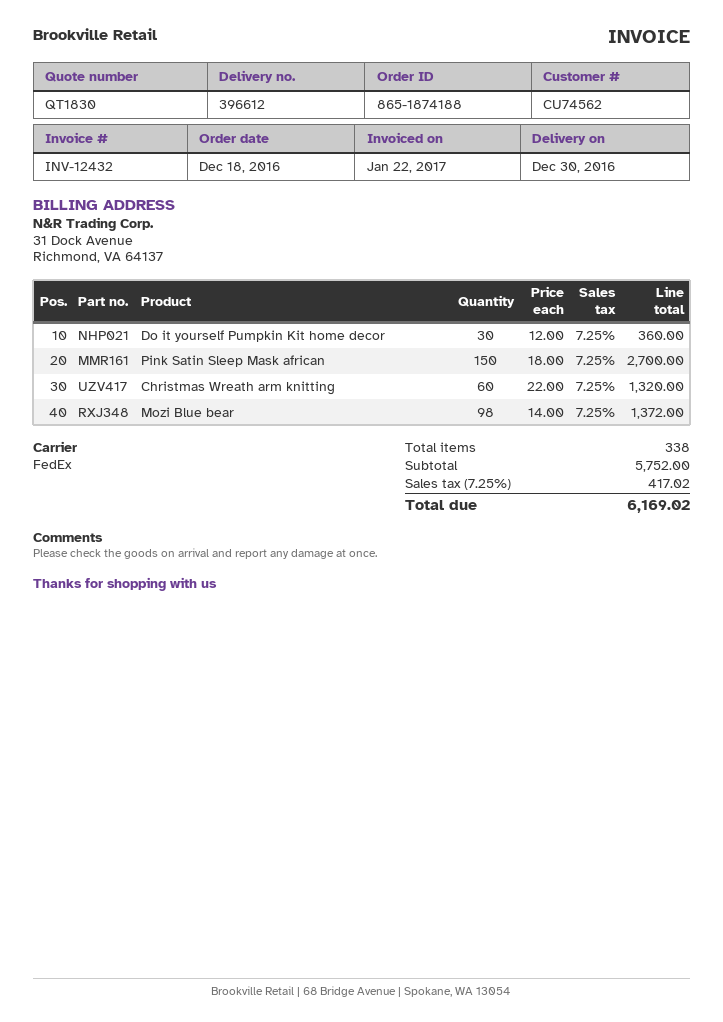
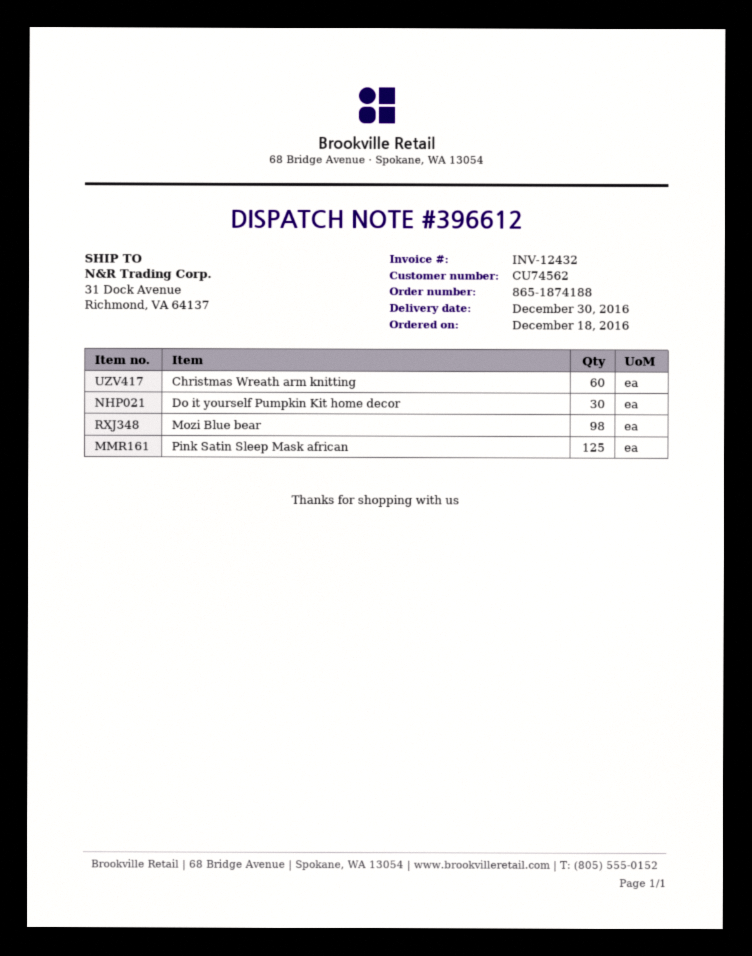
Pink Satin Sleep Mask african: 150 -> 125

